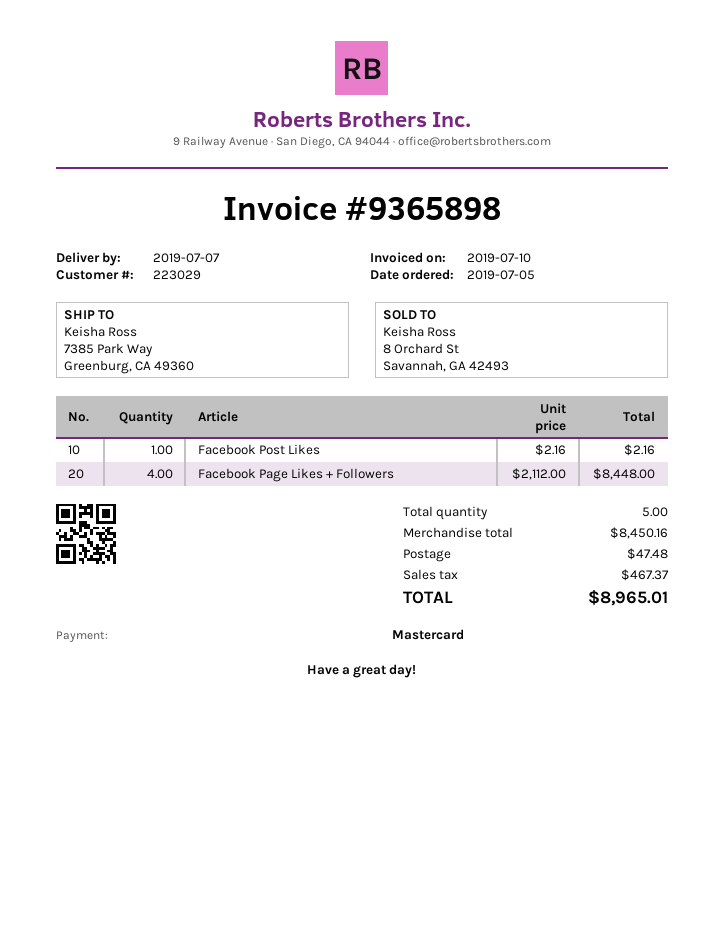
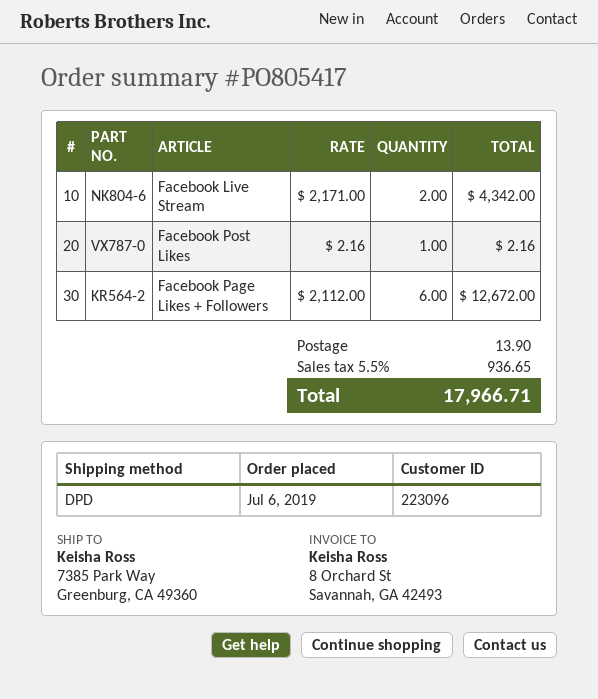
order date: 2019-07-05 -> 2019-07-06
customer number: 223029 -> 223096
Facebook Page Likes + Followers: 4 x 2112.00 = 8448.00 -> 6 x 2112.00 = 12672.00
Facebook Live Stream: none -> 2 x 2171.00 = 4342.00
shipping: 47.48 -> 13.90
tax: 467.37 -> 936.65
total: 8965.01 -> 17966.71

